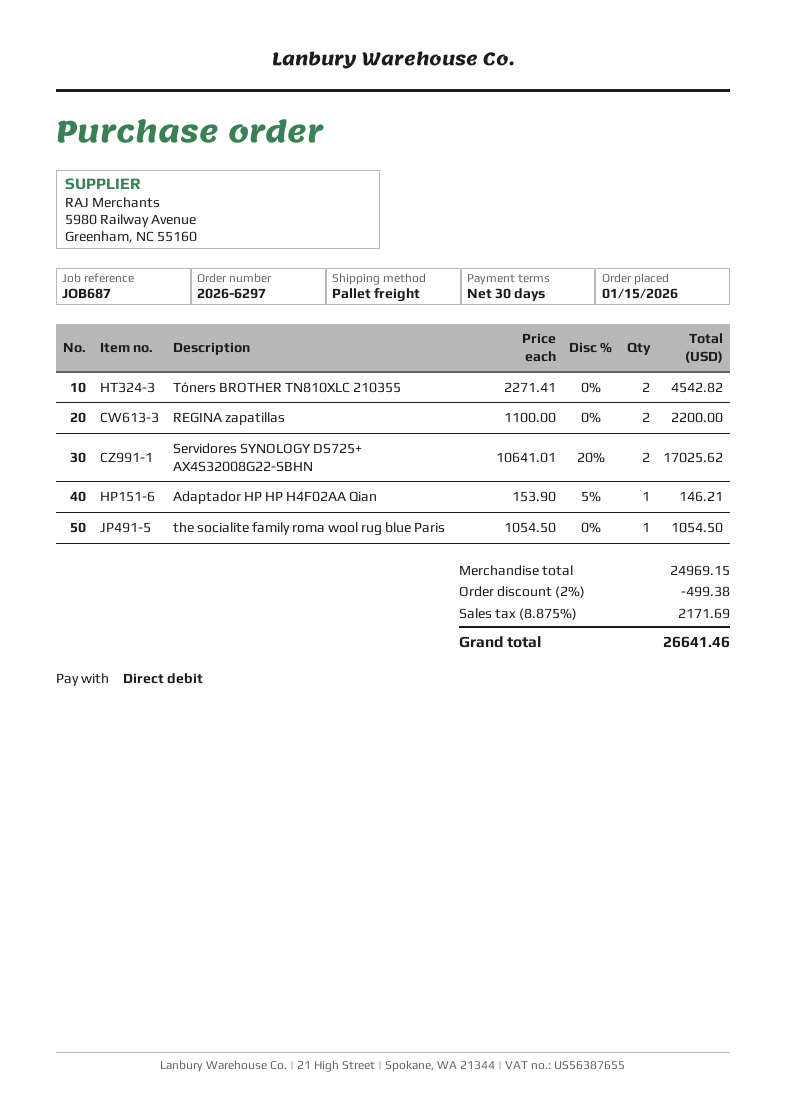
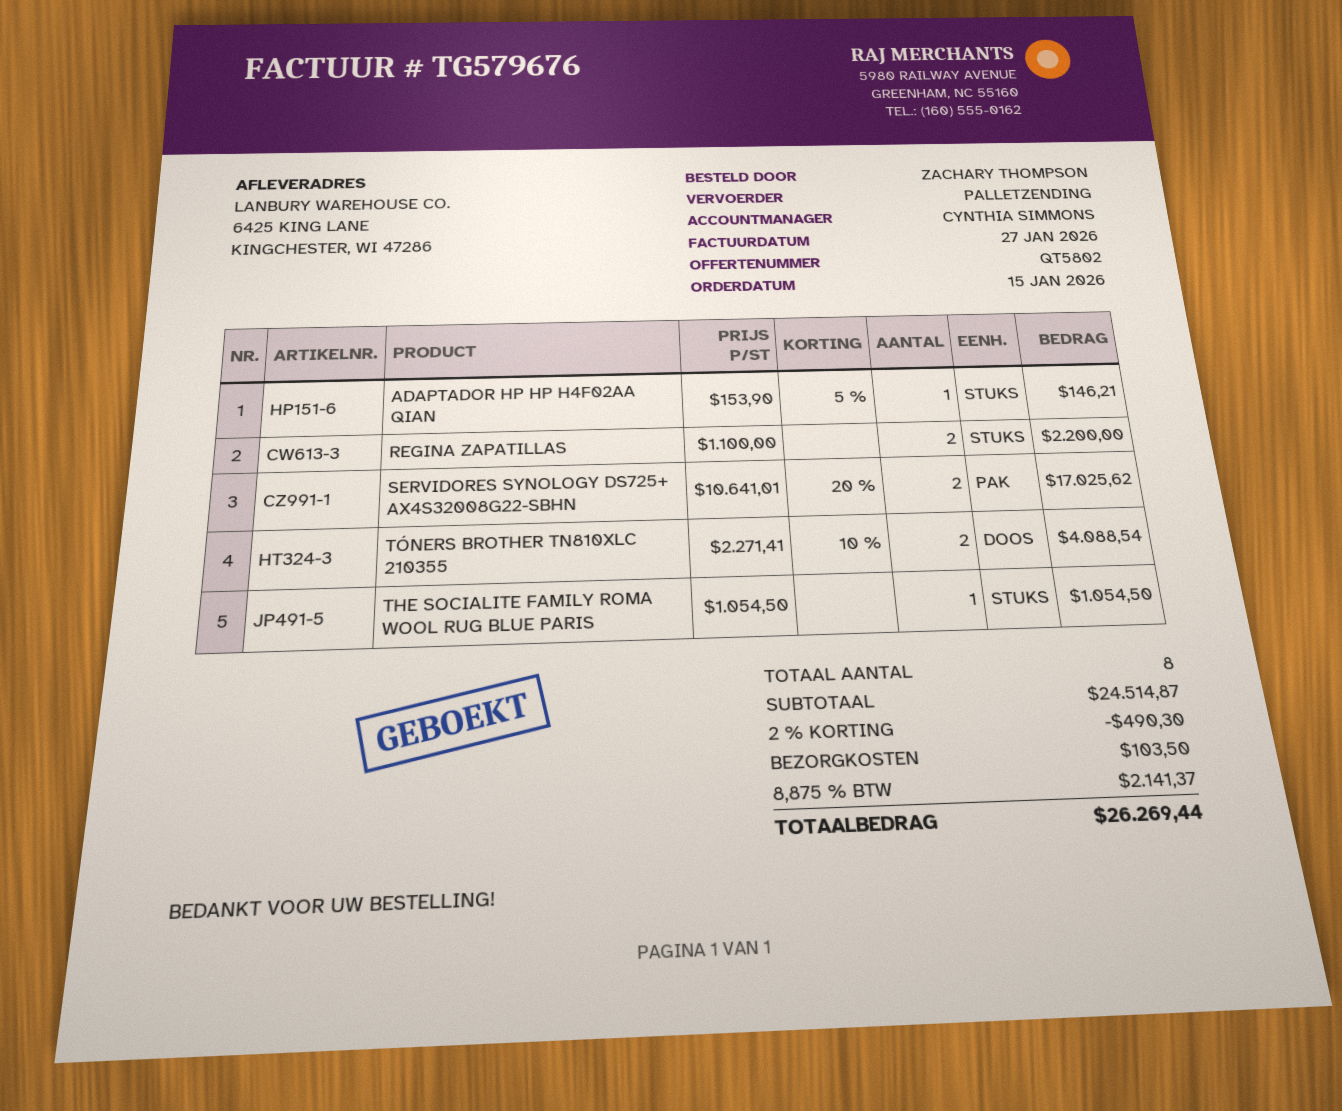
Tóners BROTHER TN810XLC 210355: 2 x 2271.41 = 4542.82 -> 2 x 2271.41 - 10% = 4088.54
subtotal: 24969.15 -> 24514.87
discount: 2% = 499.38 -> 2% = 490.30
shipping: none -> 103.50
tax: 8.875% = 2171.69 -> 8.875% = 2141.37
total: 26641.46 -> 26269.44

